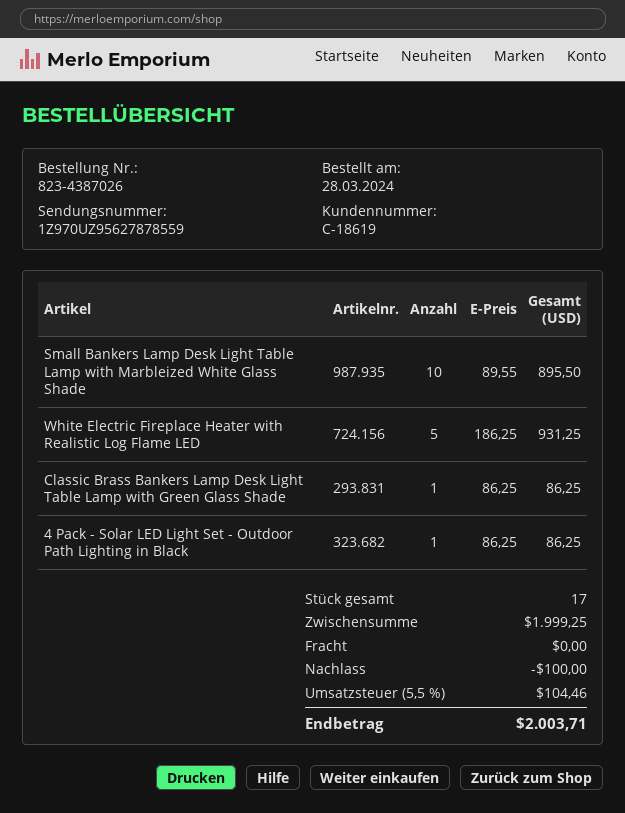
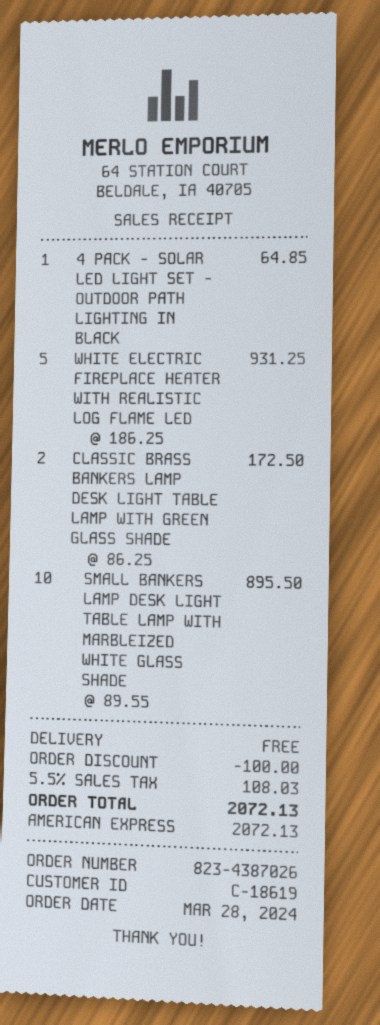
Classic Brass Bankers Lamp Desk Light Table Lamp with Green Glass Shade: 1 x 86.25 = 86.25 -> 2 x 86.25 = 172.50
4 Pack - Solar LED Light Set - Outdoor Path Lighting in Black: 1 x 86.25 = 86.25 -> 1 x 64.85 = 64.85
tax: 5.5% = 104.46 -> 5.5% = 108.03
total: 2003.71 -> 2072.13

